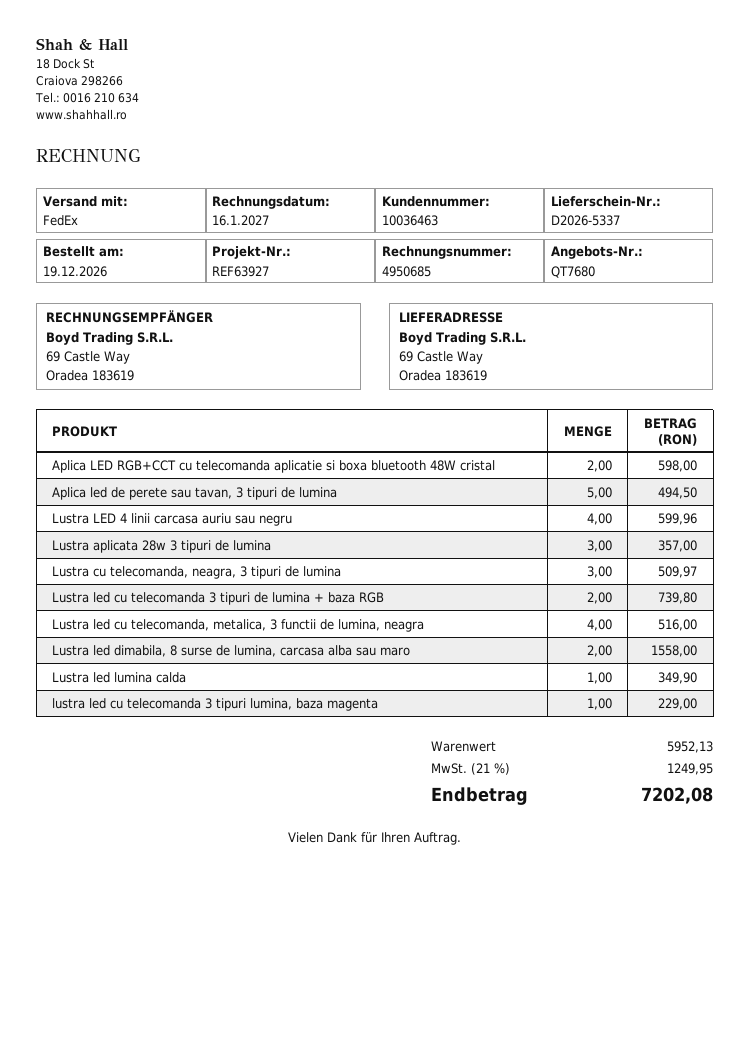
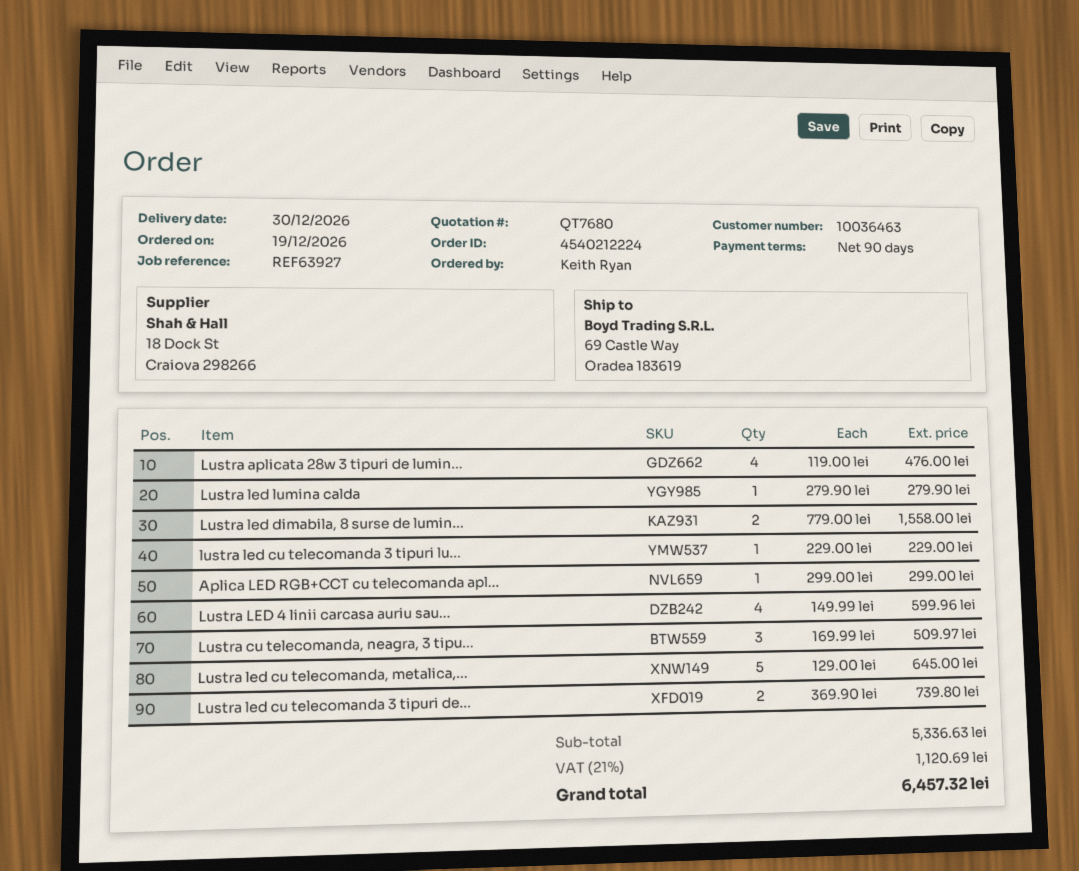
Aplica LED RGB+CCT cu telecomanda aplicatie si boxa bluetooth 48W cristal: 2 for 598.00 -> 1 for 299.00
Aplica led de perete sau tavan, 3 tipuri de lumina: 5 for 494.50 -> none
Lustra aplicata 28w 3 tipuri de lumina: 3 for 357.00 -> 4 for 476.00
Lustra led cu telecomanda, metalica, 3 functii de lumina, neagra: 4 for 516.00 -> 5 for 645.00
Lustra led lumina calda: 1 for 349.90 -> 1 for 279.90
subtotal: 5952.13 -> 5336.63
tax: 21% = 1249.95 -> 21% = 1120.69
total: 7202.08 -> 6457.32

